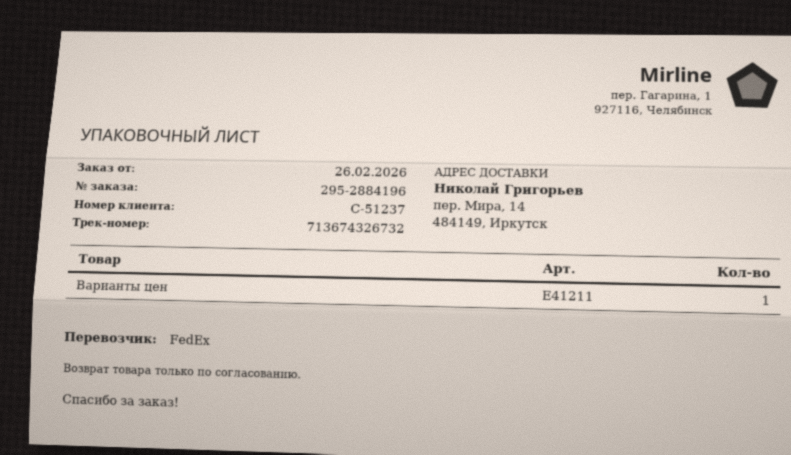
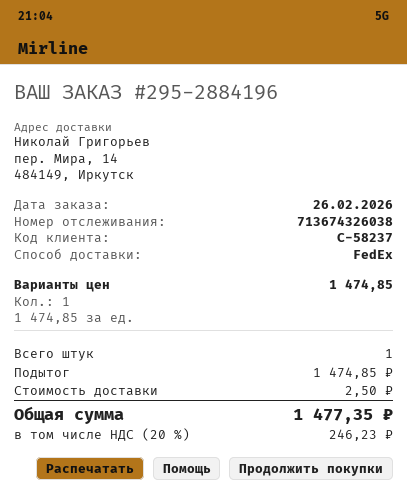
customer number: C-51237 -> C-58237
tracking number: 713674326732 -> 713674326038

